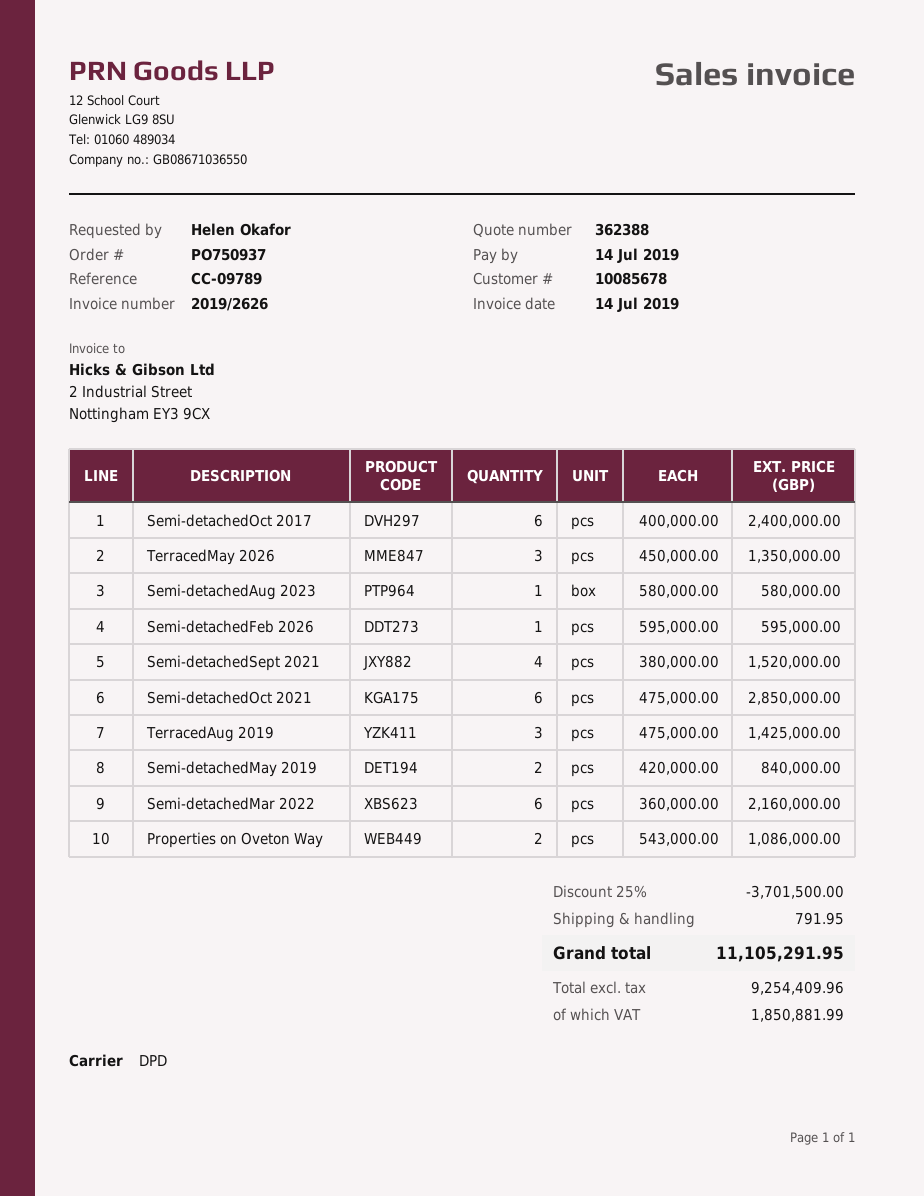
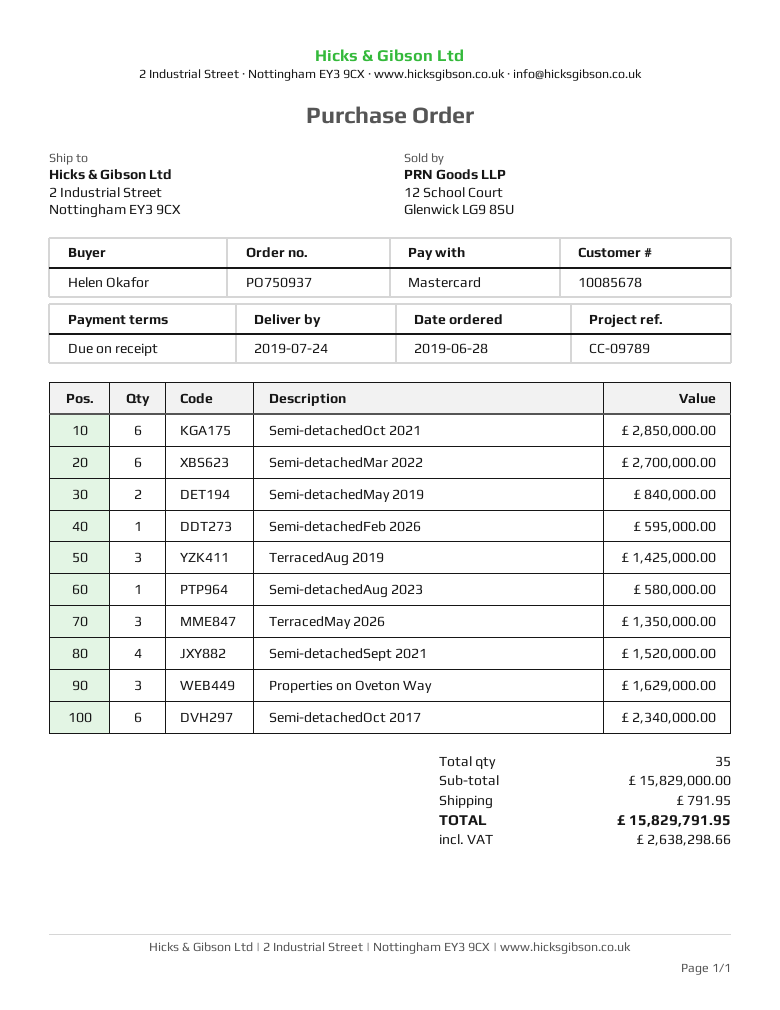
Semi-detachedOct 2017: 6 for 2400000.00 -> 6 for 2340000.00
Semi-detachedMar 2022: 6 for 2160000.00 -> 6 for 2700000.00
Properties on Oveton Way: 2 for 1086000.00 -> 3 for 1629000.00
discount: 25% = 3701500.00 -> none
tax: 1850881.99 -> 2638298.66
total: 11105291.95 -> 15829791.95

